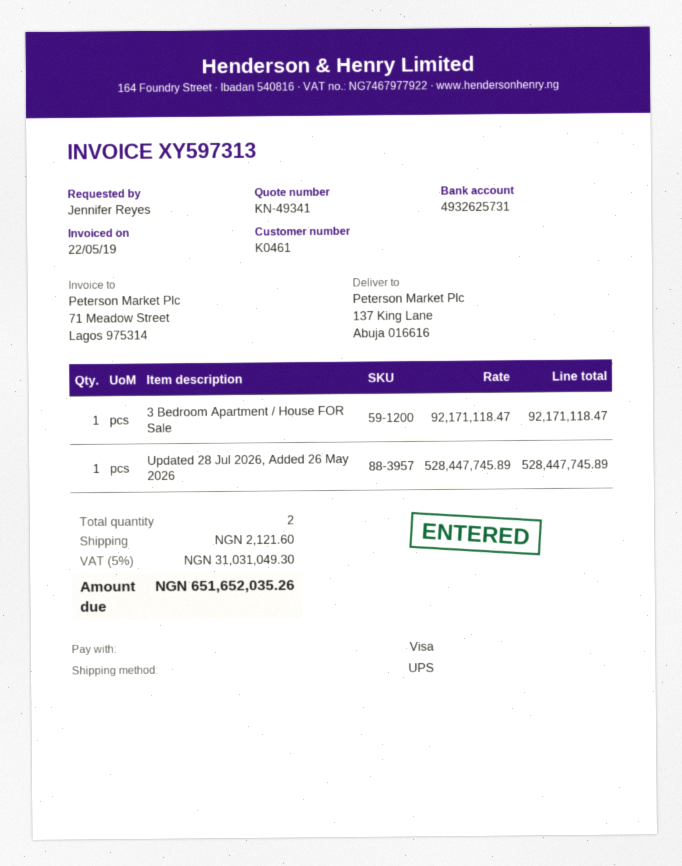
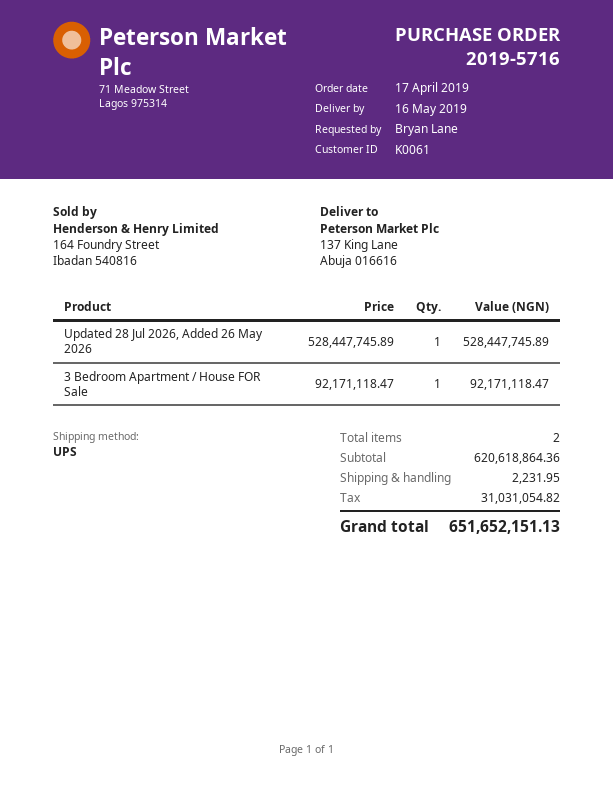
customer number: K0461 -> K0061
ordered by: Jennifer Reyes -> Bryan Lane
shipping: 2121.60 -> 2231.95
tax: 31031049.30 -> 31031054.82
total: 651652035.26 -> 651652151.13

